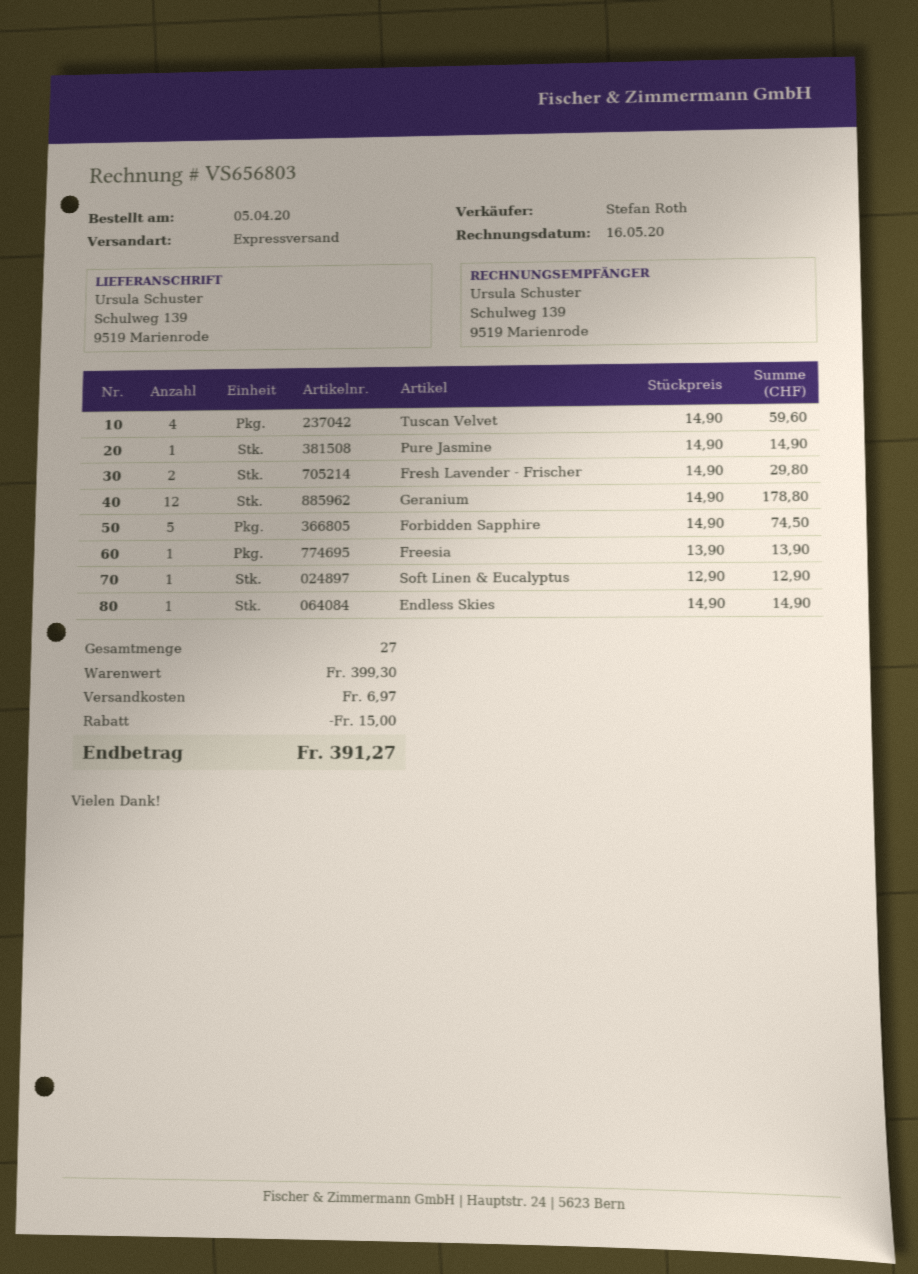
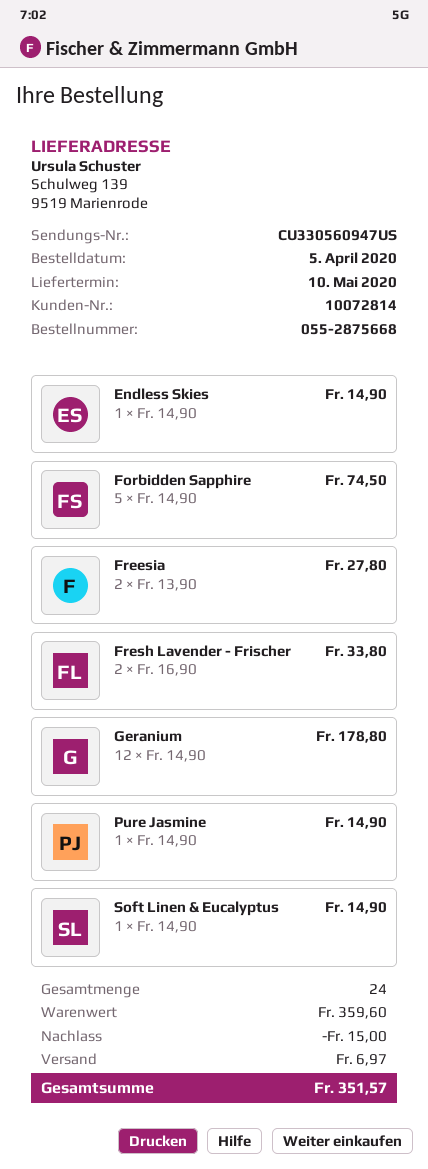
Tuscan Velvet: 4 x 14.90 = 59.60 -> none
Fresh Lavender - Frischer: 2 x 14.90 = 29.80 -> 2 x 16.90 = 33.80
Freesia: 1 x 13.90 = 13.90 -> 2 x 13.90 = 27.80
Soft Linen & Eucalyptus: 1 x 12.90 = 12.90 -> 1 x 14.90 = 14.90
total quantity: 27 -> 24
subtotal: 399.30 -> 359.60
total: 391.27 -> 351.57

